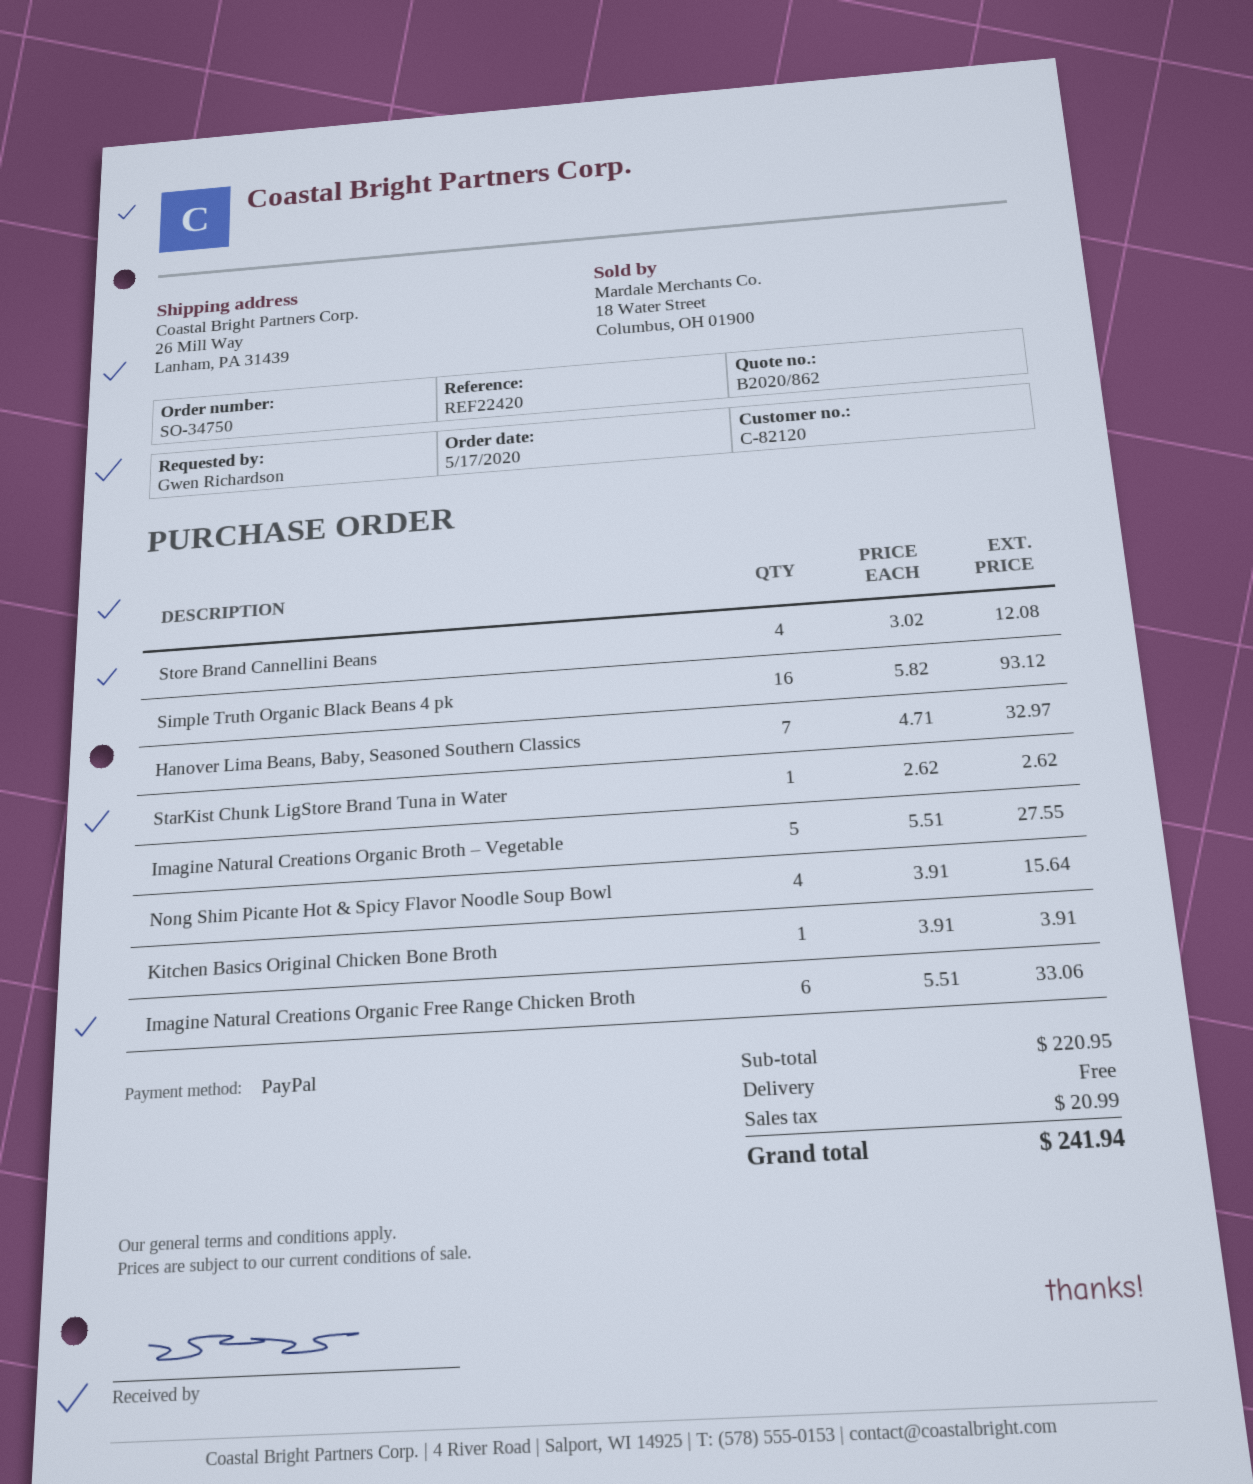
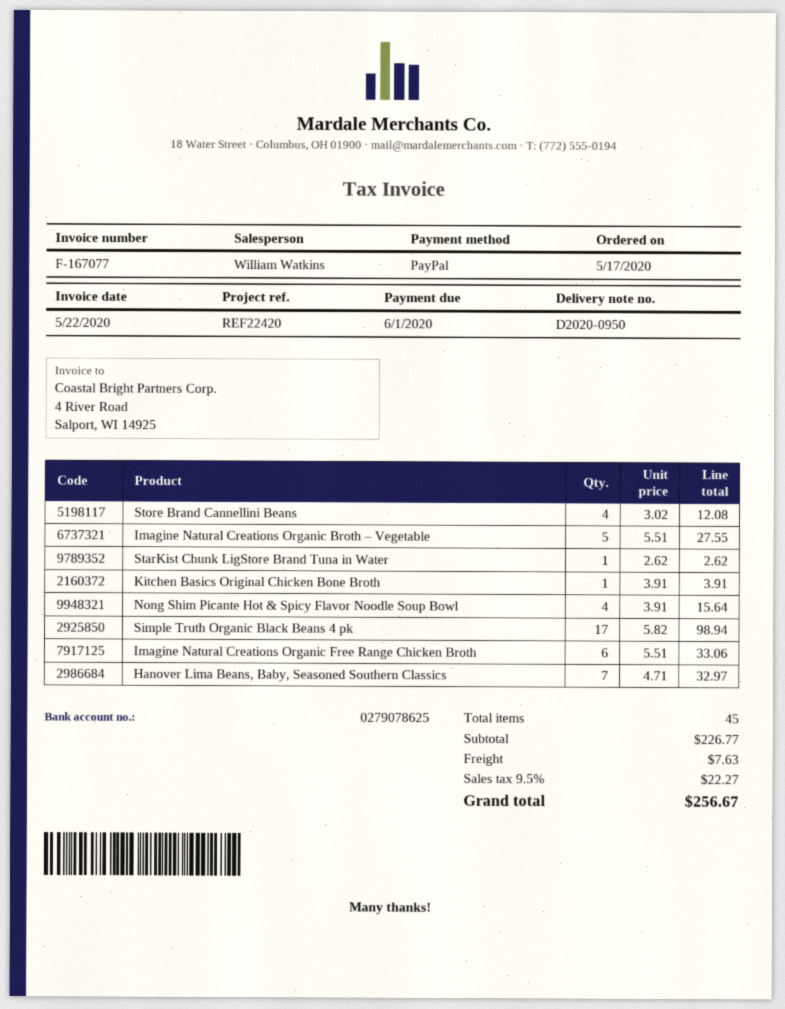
Simple Truth Organic Black Beans 4 pk: 16 x 5.82 = 93.12 -> 17 x 5.82 = 98.94
subtotal: 220.95 -> 226.77
shipping: 0.00 -> 7.63
tax: 20.99 -> 22.27
total: 241.94 -> 256.67

